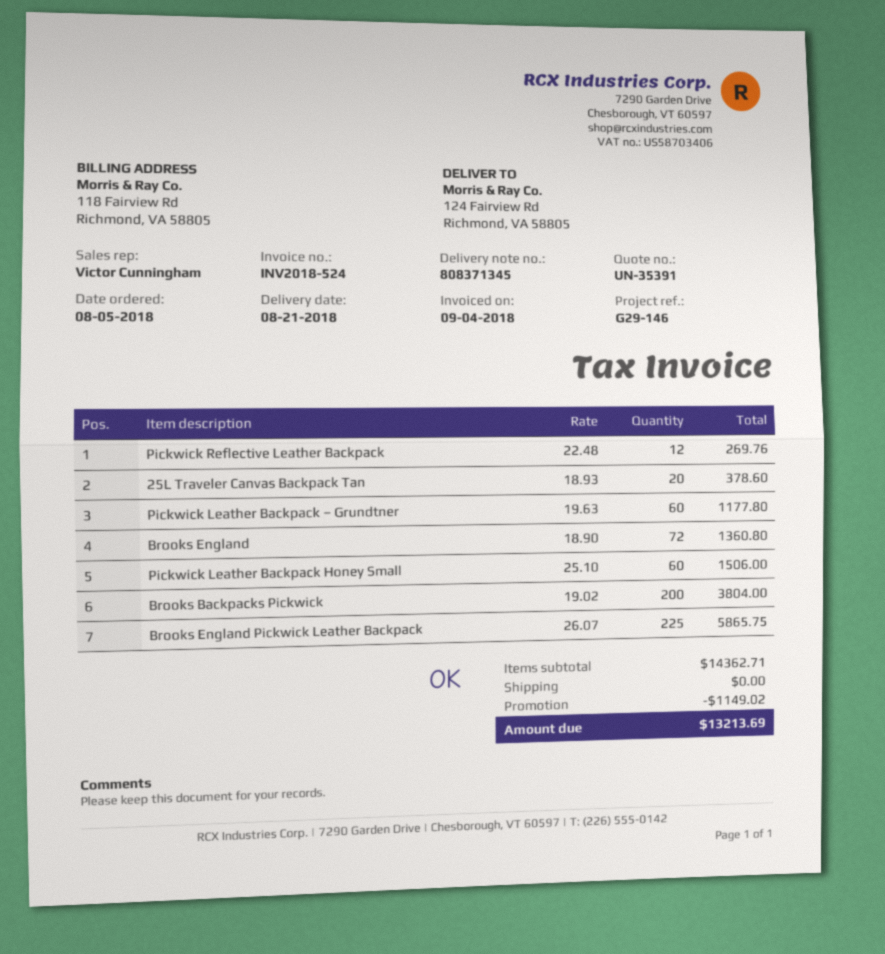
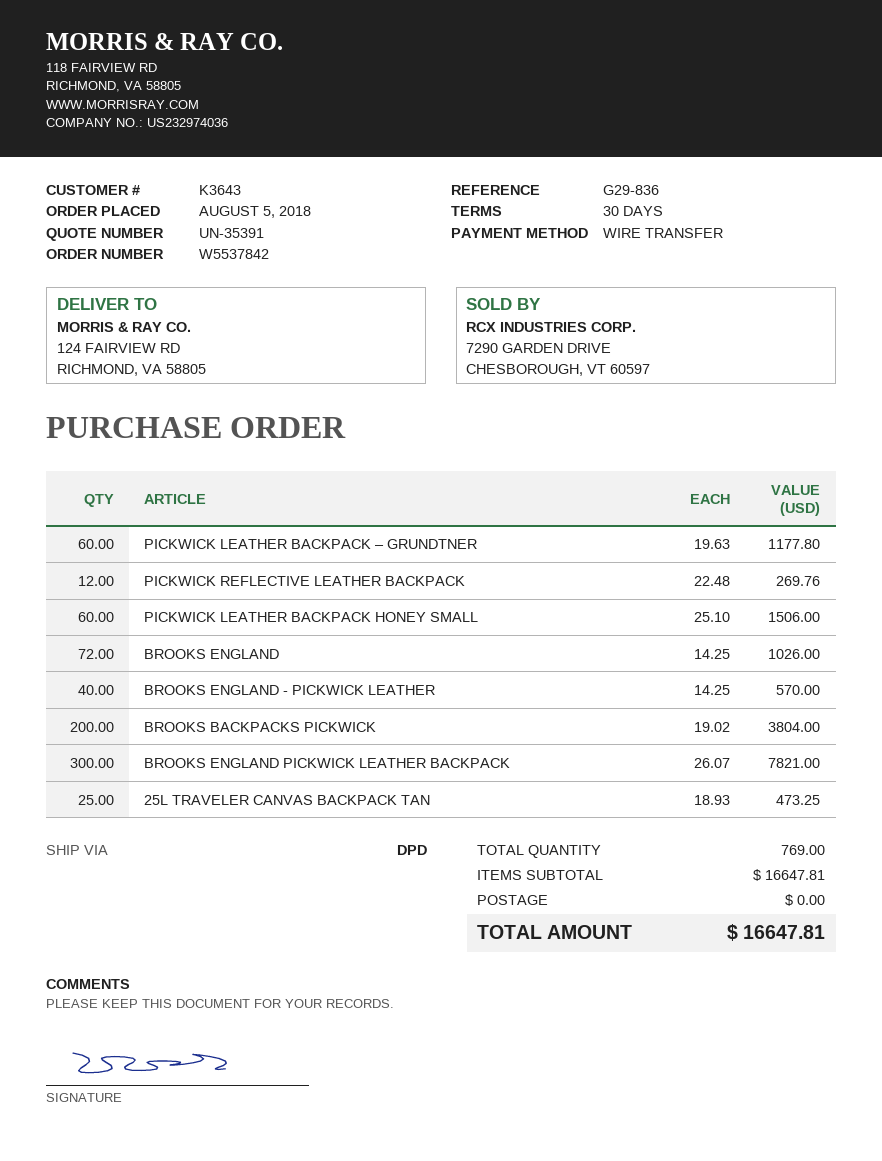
reference: G29-146 -> G29-836
25L Traveler Canvas Backpack Tan: 20 x 18.93 = 378.60 -> 25 x 18.93 = 473.25
Brooks England: 72 x 18.90 = 1360.80 -> 72 x 14.25 = 1026.00
Brooks England Pickwick Leather Backpack: 225 x 26.07 = 5865.75 -> 300 x 26.07 = 7821.00
BROOKS ENGLAND - PICKWICK LEATHER: none -> 40 x 14.25 = 570.00
subtotal: 14362.71 -> 16647.81
discount: 1149.02 -> none
total: 13213.69 -> 16647.81

